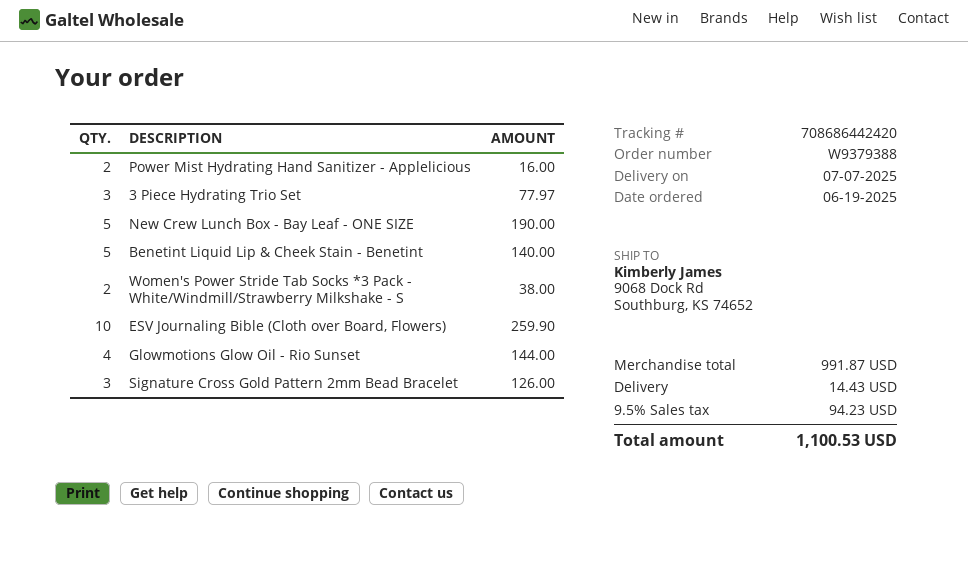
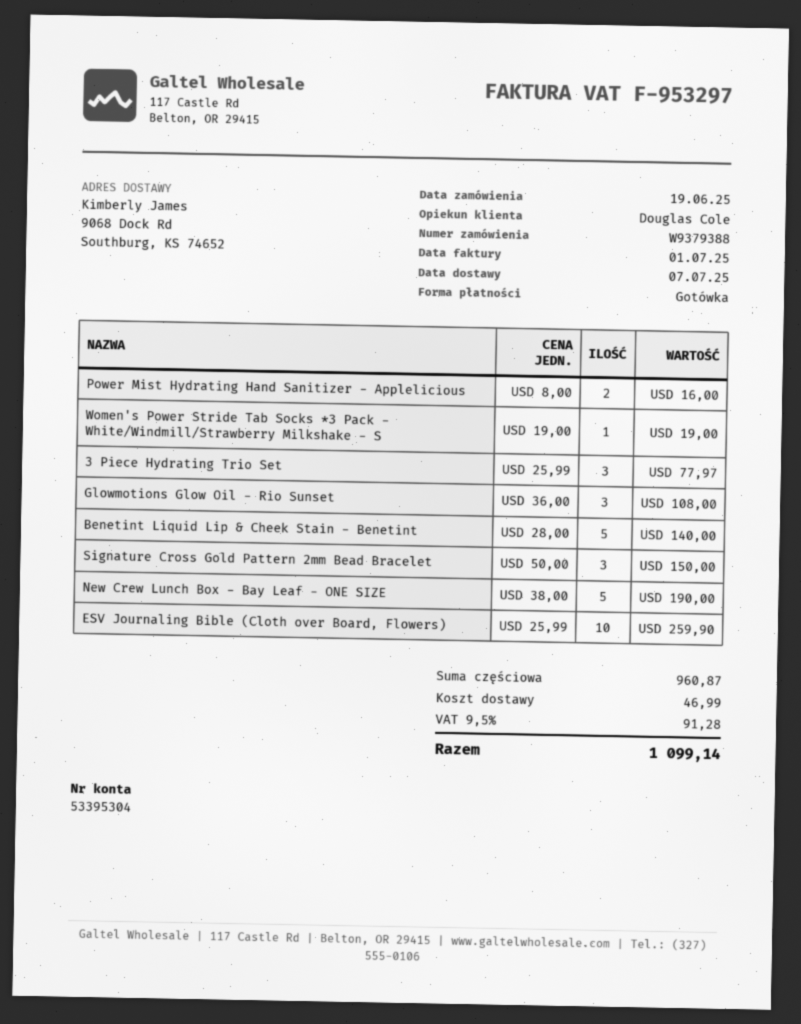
Women's Power Stride Tab Socks *3 Pack - White/Windmill/Strawberry Milkshake - S: 2 for 38.00 -> 1 for 19.00
Glowmotions Glow Oil - Rio Sunset: 4 for 144.00 -> 3 for 108.00
Signature Cross Gold Pattern 2mm Bead Bracelet: 3 for 126.00 -> 3 for 150.00
subtotal: 991.87 -> 960.87
shipping: 14.43 -> 46.99
tax: 9.5% = 94.23 -> 9.5% = 91.28
total: 1100.53 -> 1099.14

